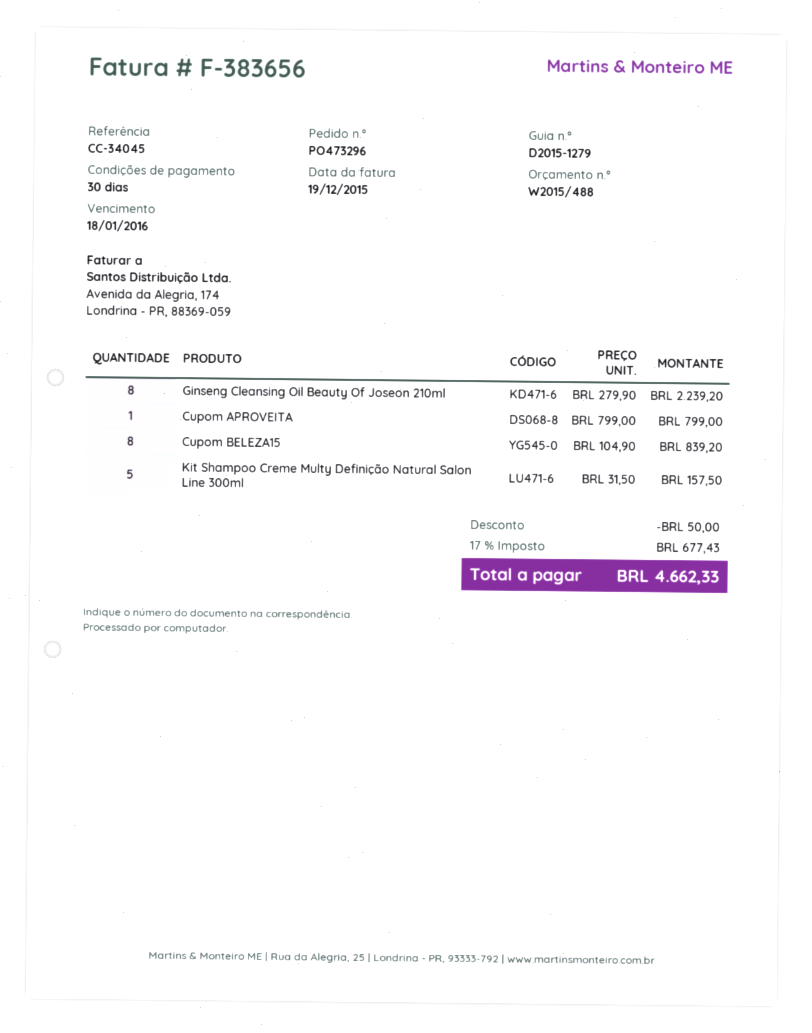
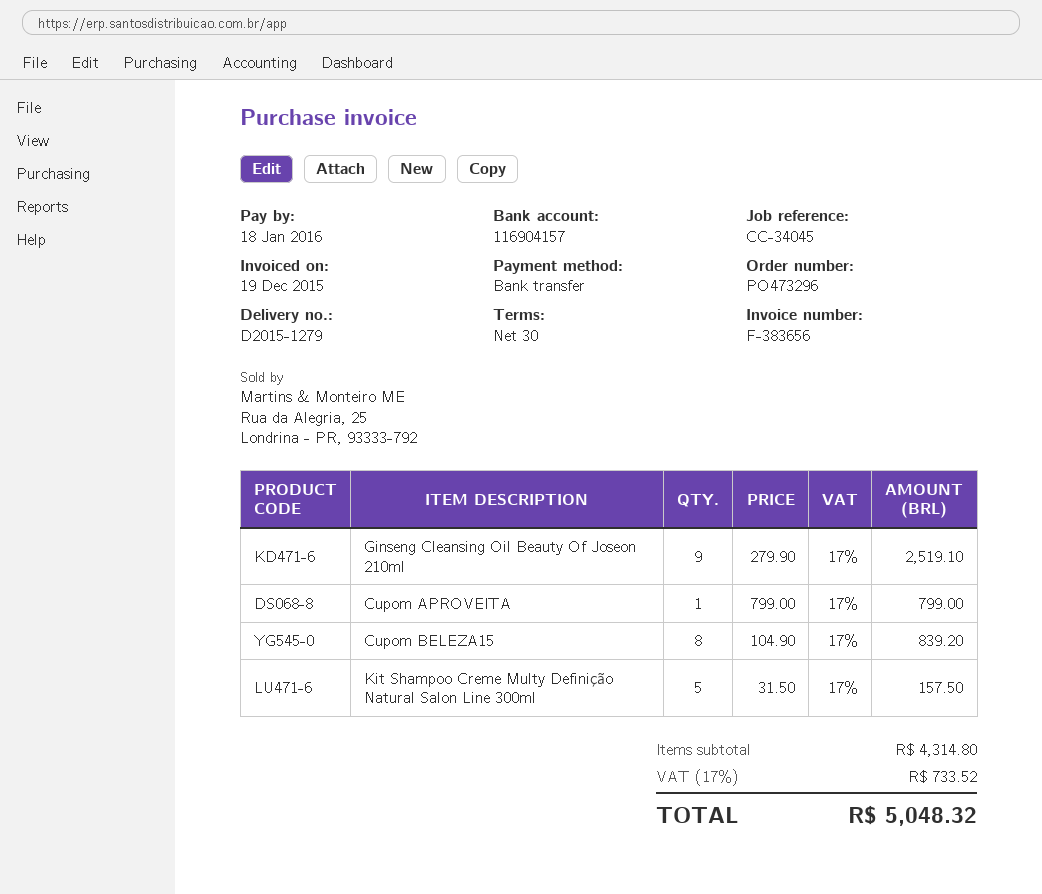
Ginseng Cleansing Oil Beauty Of Joseon 210ml: 8 x 279.90 = 2239.20 -> 9 x 279.90 = 2519.10
discount: 50.00 -> none
tax: 17% = 677.43 -> 17% = 733.52
total: 4662.33 -> 5048.32

